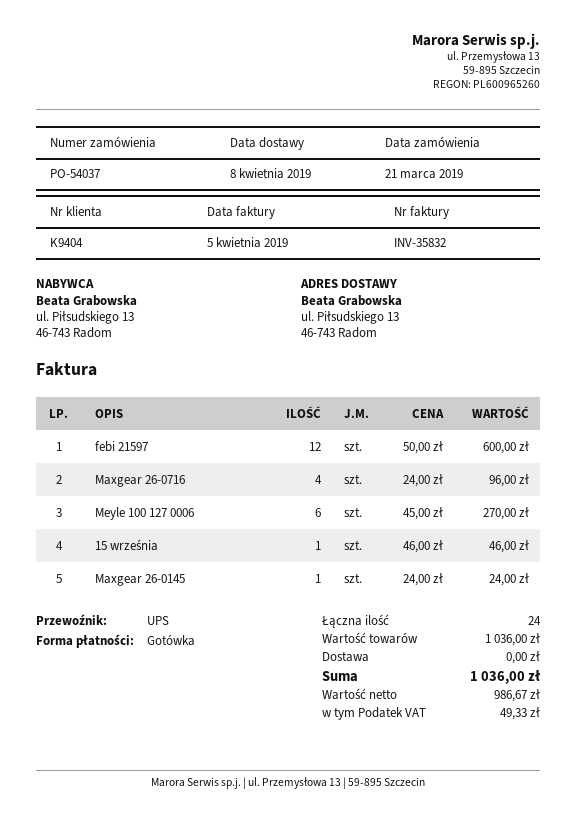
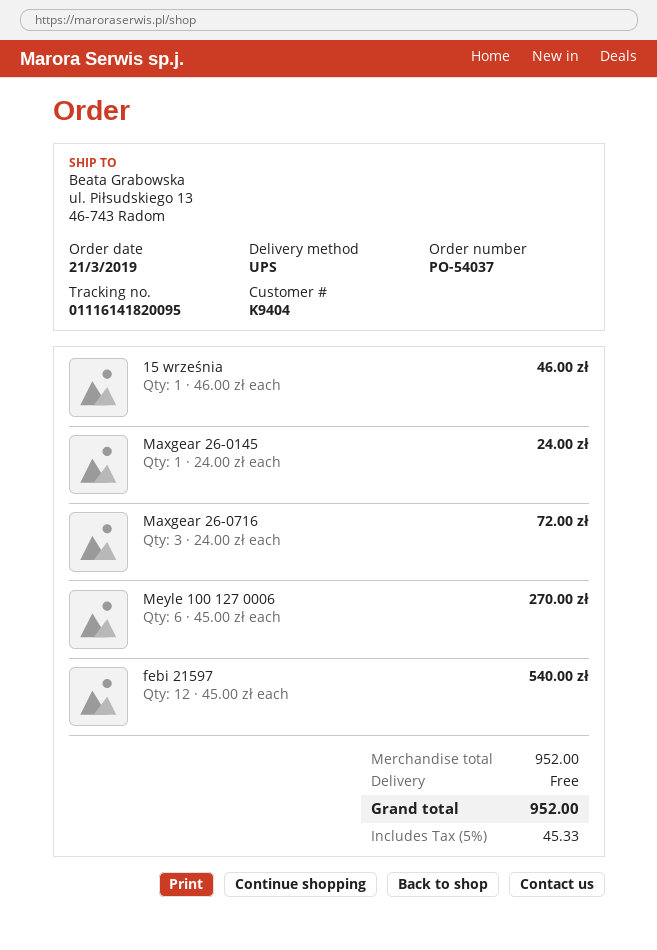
febi 21597: 12 x 50.00 = 600.00 -> 12 x 45.00 = 540.00
Maxgear 26-0716: 4 x 24.00 = 96.00 -> 3 x 24.00 = 72.00
subtotal: 1036.00 -> 952.00
tax: 49.33 -> 45.33
total: 1036.00 -> 952.00

